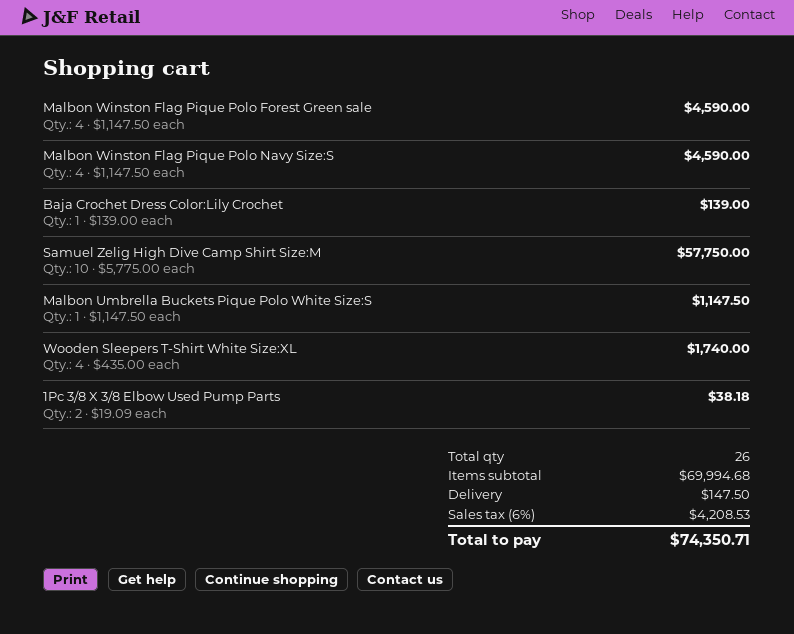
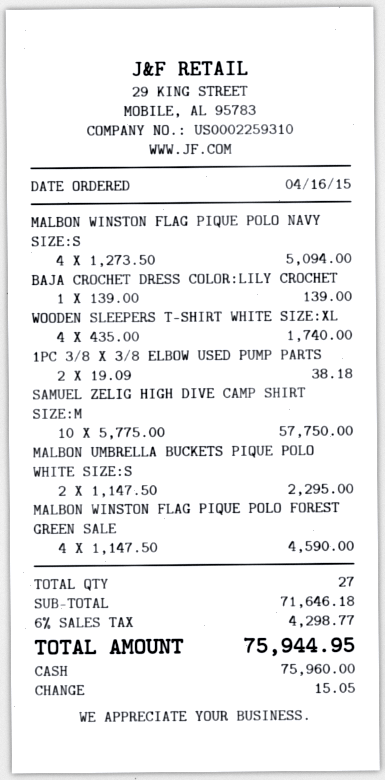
Malbon Winston Flag Pique Polo Navy Size:S: 4 x 1147.50 = 4590.00 -> 4 x 1273.50 = 5094.00
Malbon Umbrella Buckets Pique Polo White Size:S: 1 x 1147.50 = 1147.50 -> 2 x 1147.50 = 2295.00
total quantity: 26 -> 27
subtotal: 69994.68 -> 71646.18
shipping: 147.50 -> none
tax: 6% = 4208.53 -> 6% = 4298.77
total: 74350.71 -> 75944.95

